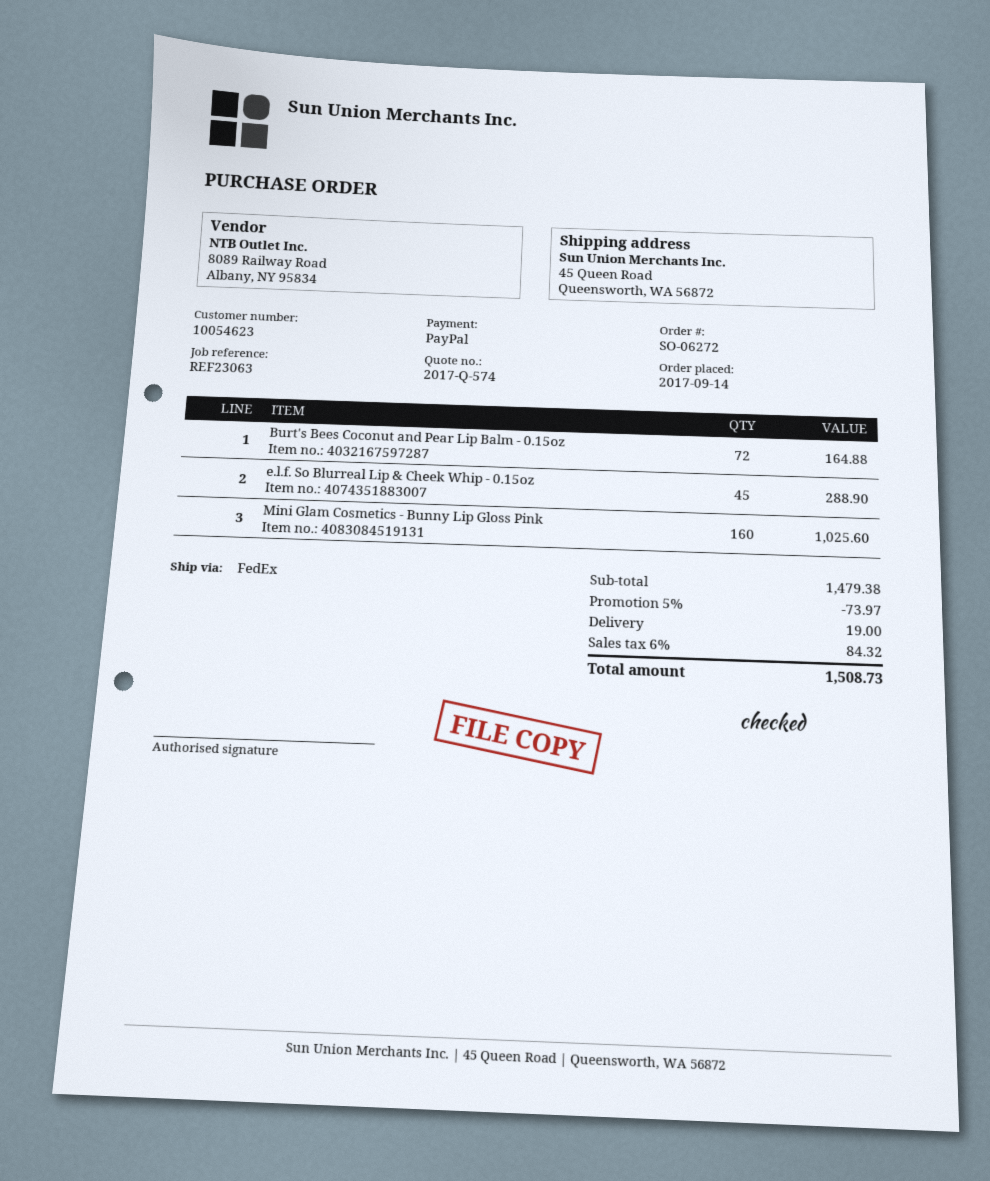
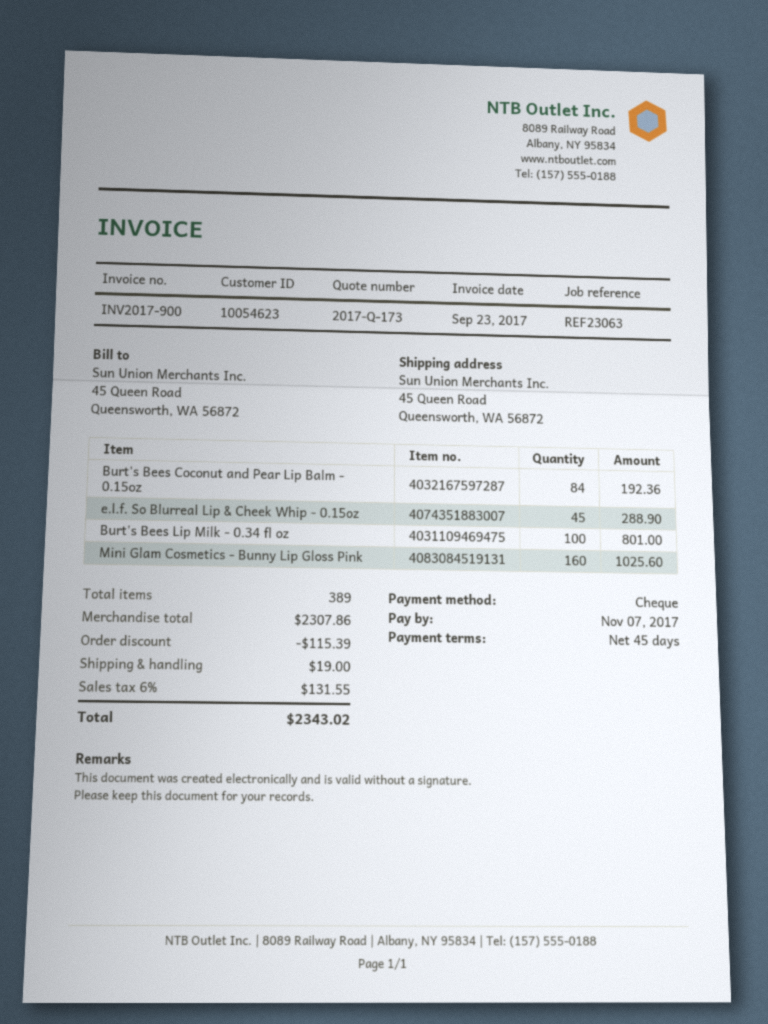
quote number: 2017-Q-574 -> 2017-Q-173
payment method: PayPal -> cheque
Burt's Bees Coconut and Pear Lip Balm - 0.15oz: 72 for 164.88 -> 84 for 192.36
Burt's Bees Lip Milk - 0.34 fl oz: none -> 100 for 801.00
subtotal: 1479.38 -> 2307.86
discount: 73.97 -> 115.39
tax: 6% = 84.32 -> 6% = 131.55
total: 1508.73 -> 2343.02

